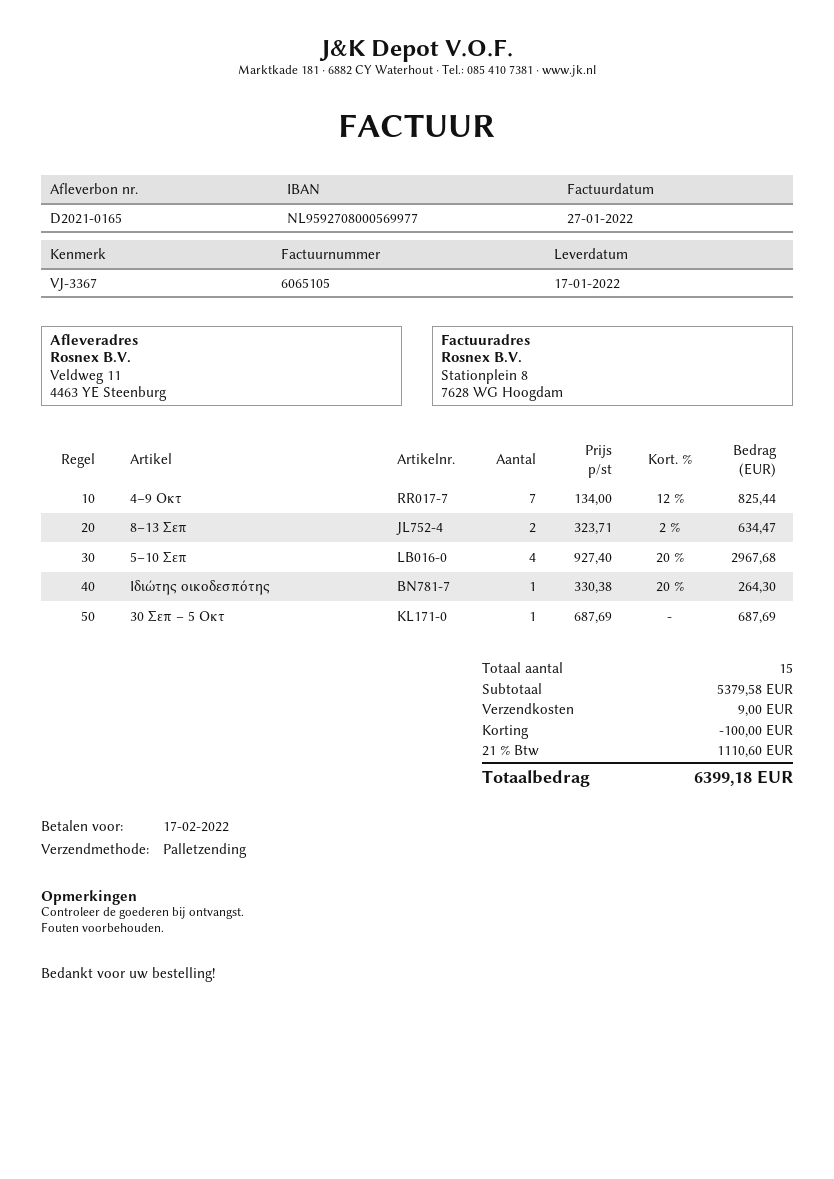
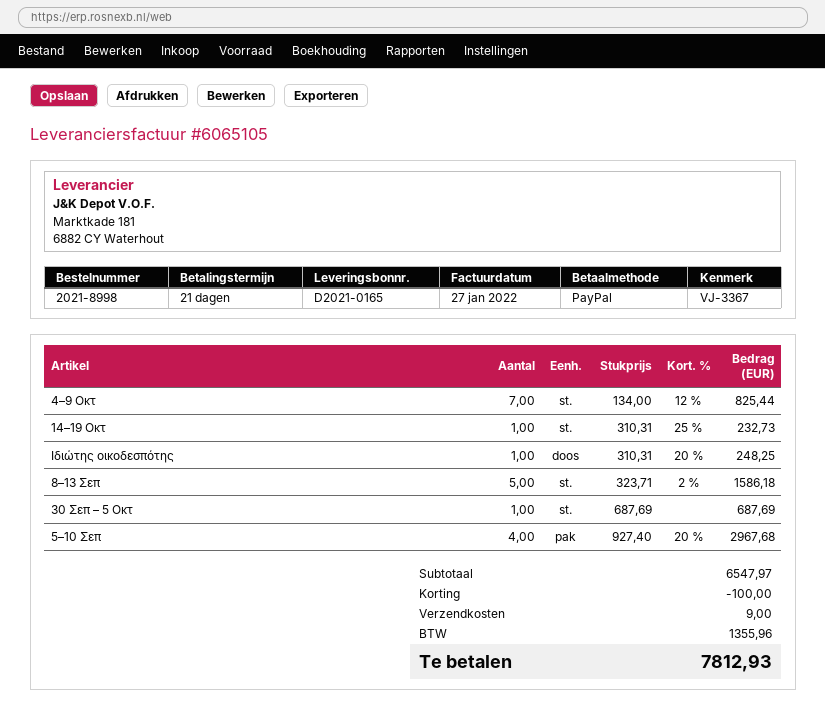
8–13 Σεπ: 2 x 323.71 - 2% = 634.47 -> 5 x 323.71 - 2% = 1586.18
Ιδιώτης οικοδεσπότης: 1 x 330.38 - 20% = 264.30 -> 1 x 310.31 - 20% = 248.25
14–19 Οκτ: none -> 1 x 310.31 - 25% = 232.73
subtotal: 5379.58 -> 6547.97
tax: 1110.60 -> 1355.96
total: 6399.18 -> 7812.93

